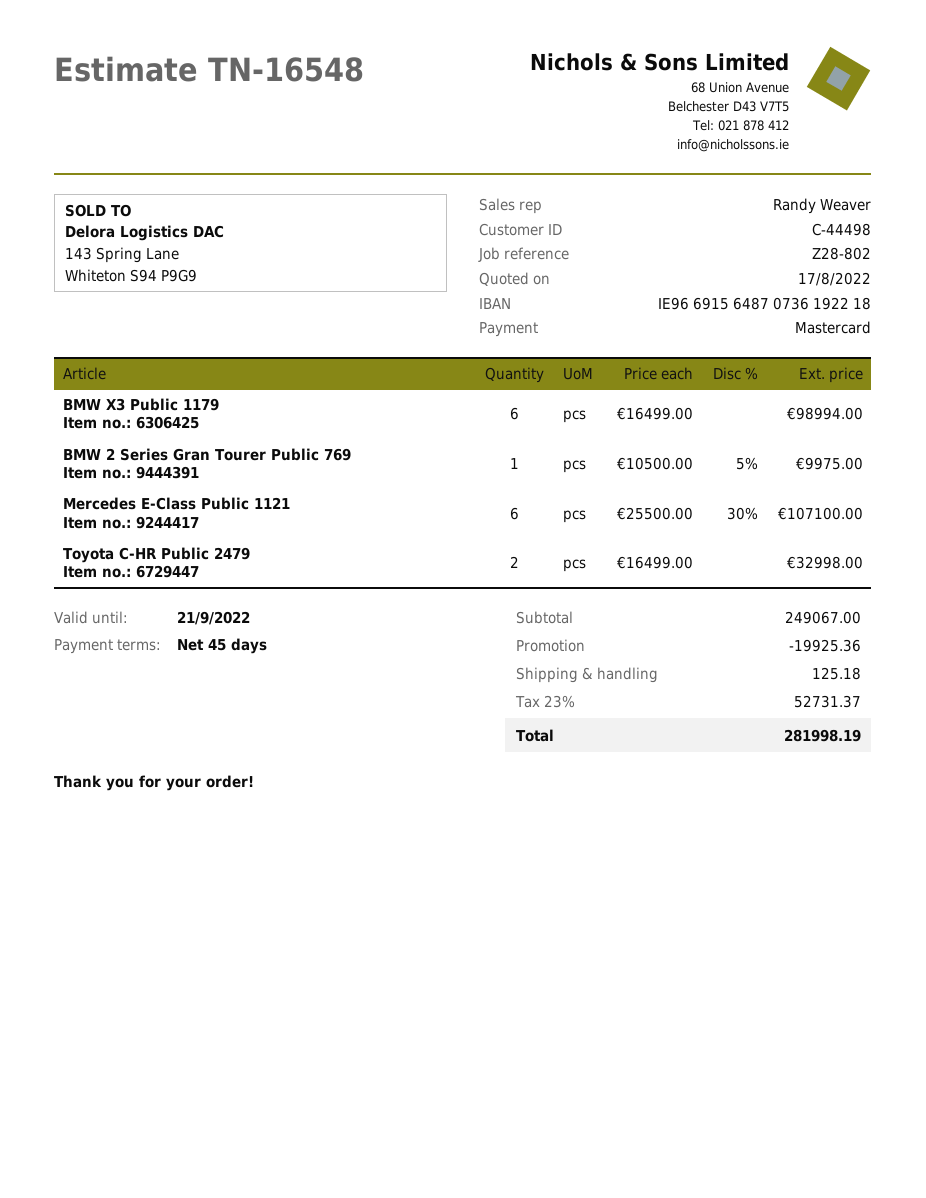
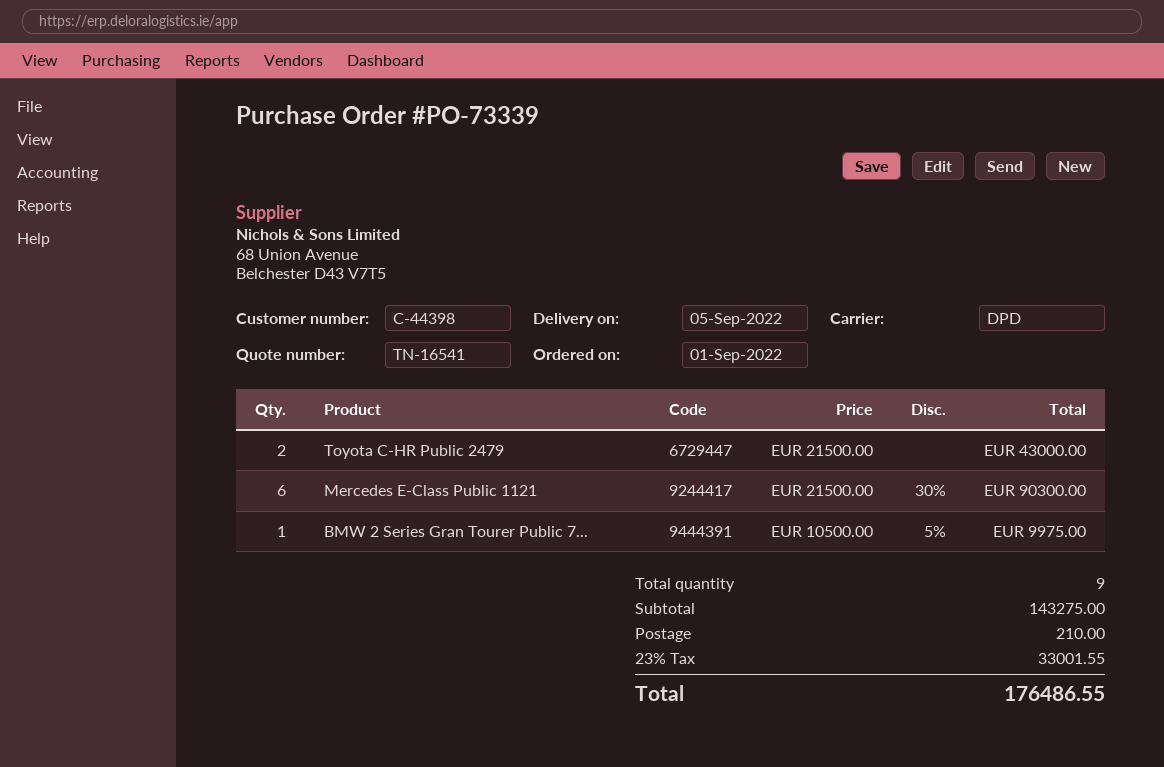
quote number: TN-16548 -> TN-16541
customer number: C-44498 -> C-44398
BMW X3 Public 1179: 6 x 16499.00 = 98994.00 -> none
Mercedes E-Class Public 1121: 6 x 25500.00 - 30% = 107100.00 -> 6 x 21500.00 - 30% = 90300.00
Toyota C-HR Public 2479: 2 x 16499.00 = 32998.00 -> 2 x 21500.00 = 43000.00
subtotal: 249067.00 -> 143275.00
discount: 19925.36 -> none
shipping: 125.18 -> 210.00
tax: 23% = 52731.37 -> 23% = 33001.55
total: 281998.19 -> 176486.55

